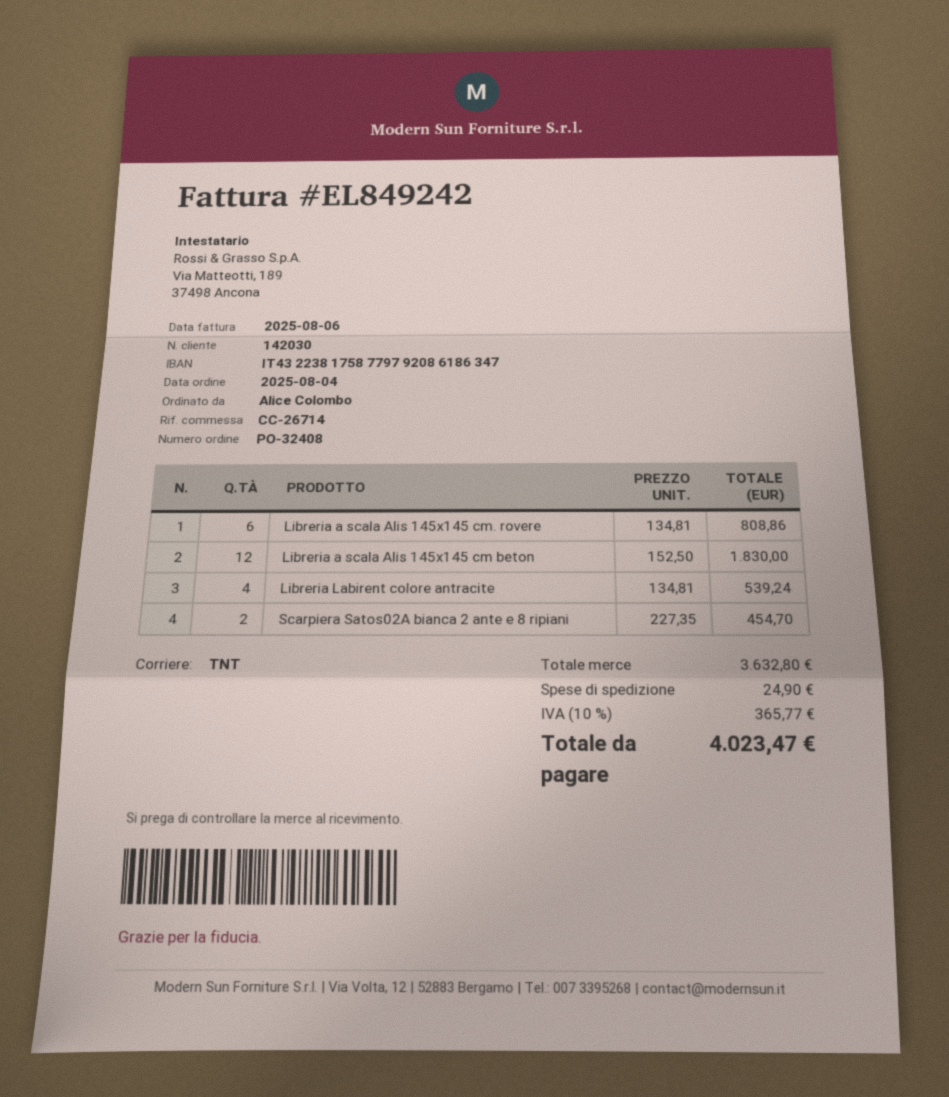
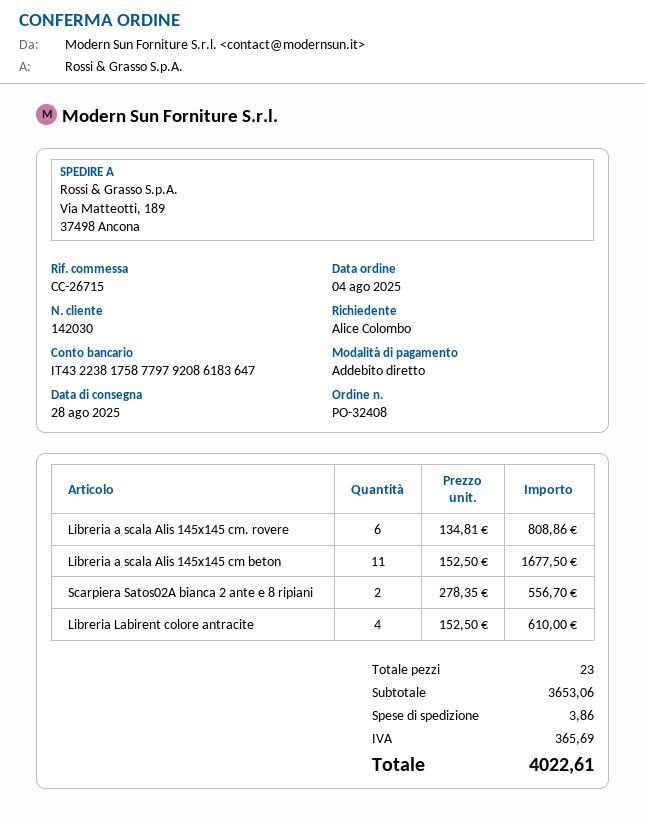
reference: CC-26714 -> CC-26715
bank account: IT4322381758779792086186347 -> IT4322381758779792086183647
Libreria a scala Alis 145x145 cm beton: 12 x 152.50 = 1830.00 -> 11 x 152.50 = 1677.50
Libreria Labirent colore antracite: 4 x 134.81 = 539.24 -> 4 x 152.50 = 610.00
Scarpiera Satos02A bianca 2 ante e 8 ripiani: 2 x 227.35 = 454.70 -> 2 x 278.35 = 556.70
subtotal: 3632.80 -> 3653.06
shipping: 24.90 -> 3.86
tax: 365.77 -> 365.69
total: 4023.47 -> 4022.61

